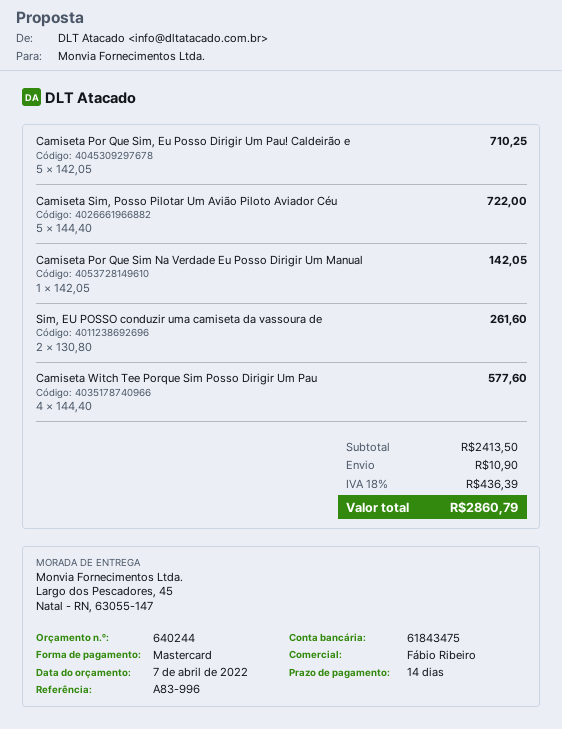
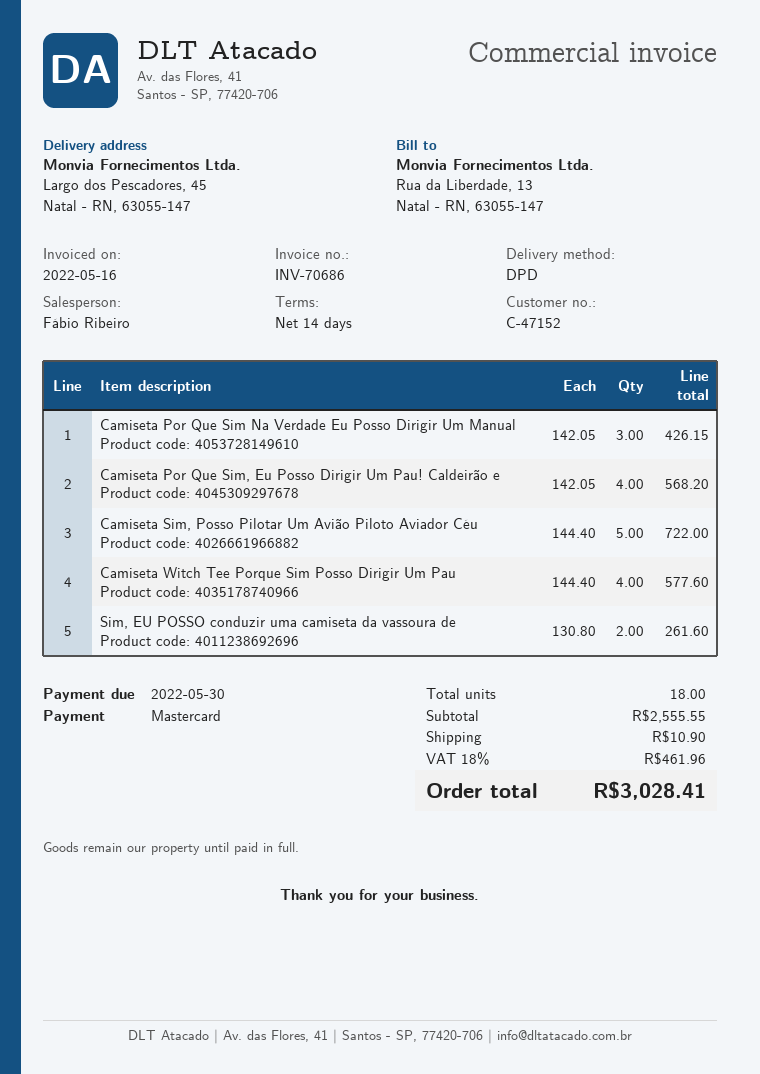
Camiseta Por Que Sim, Eu Posso Dirigir Um Pau! Caldeirão e: 5 x 142.05 = 710.25 -> 4 x 142.05 = 568.20
Camiseta Por Que Sim Na Verdade Eu Posso Dirigir Um Manual: 1 x 142.05 = 142.05 -> 3 x 142.05 = 426.15
subtotal: 2413.50 -> 2555.55
tax: 18% = 436.39 -> 18% = 461.96
total: 2860.79 -> 3028.41

